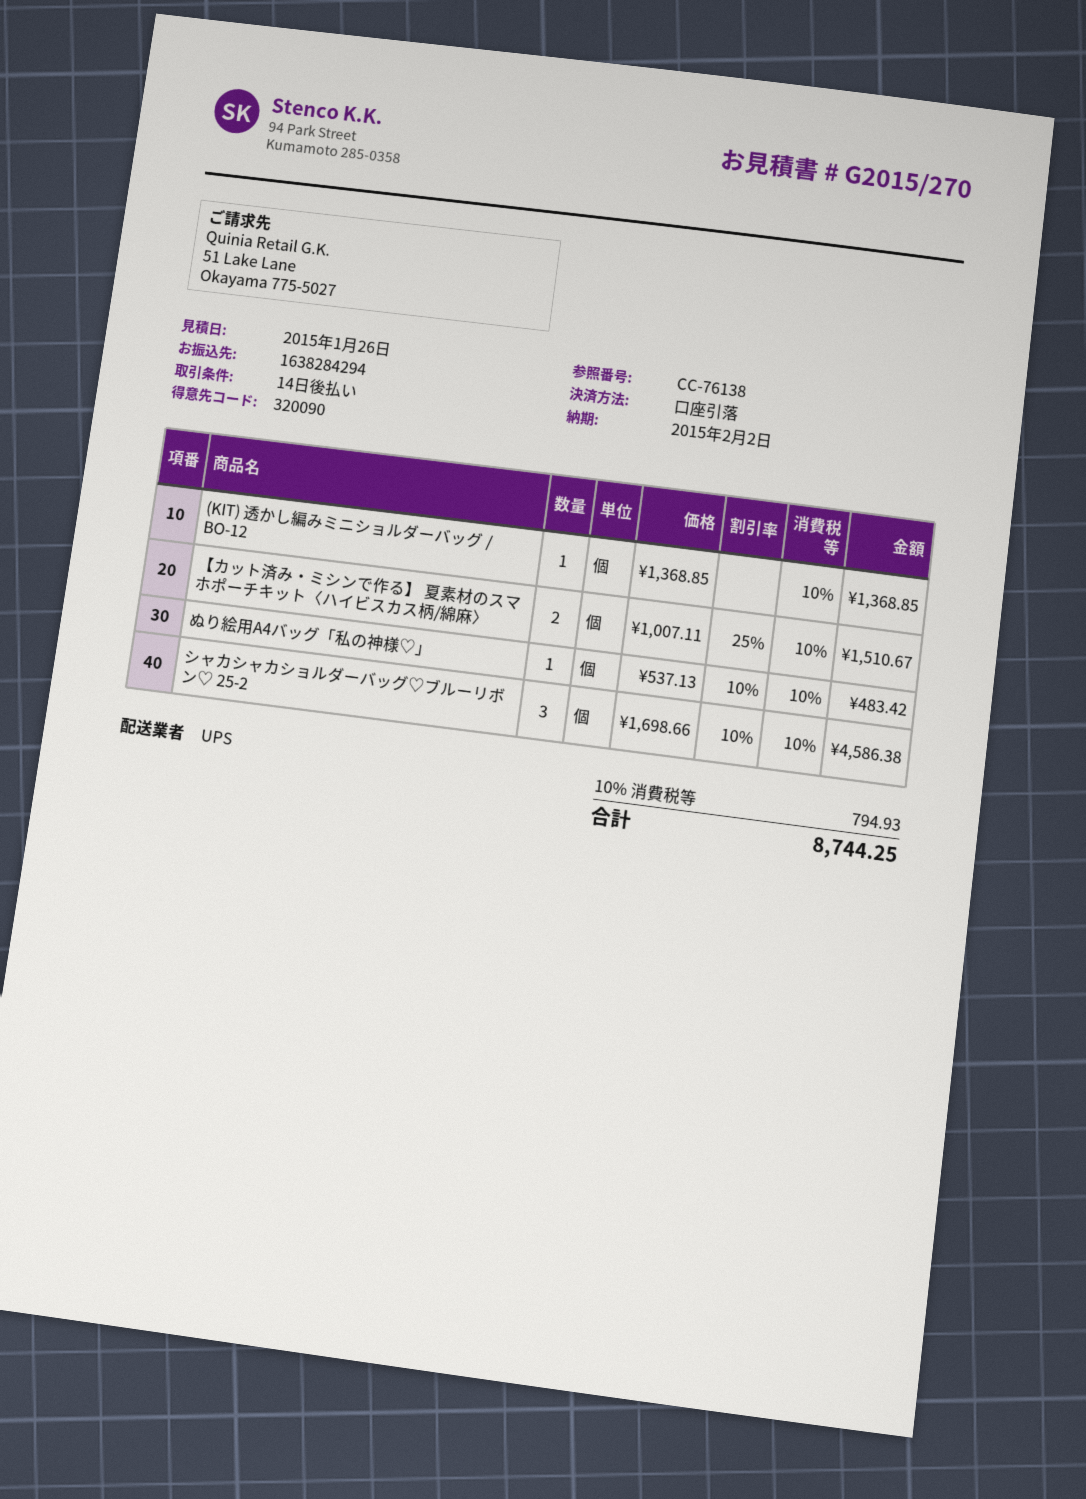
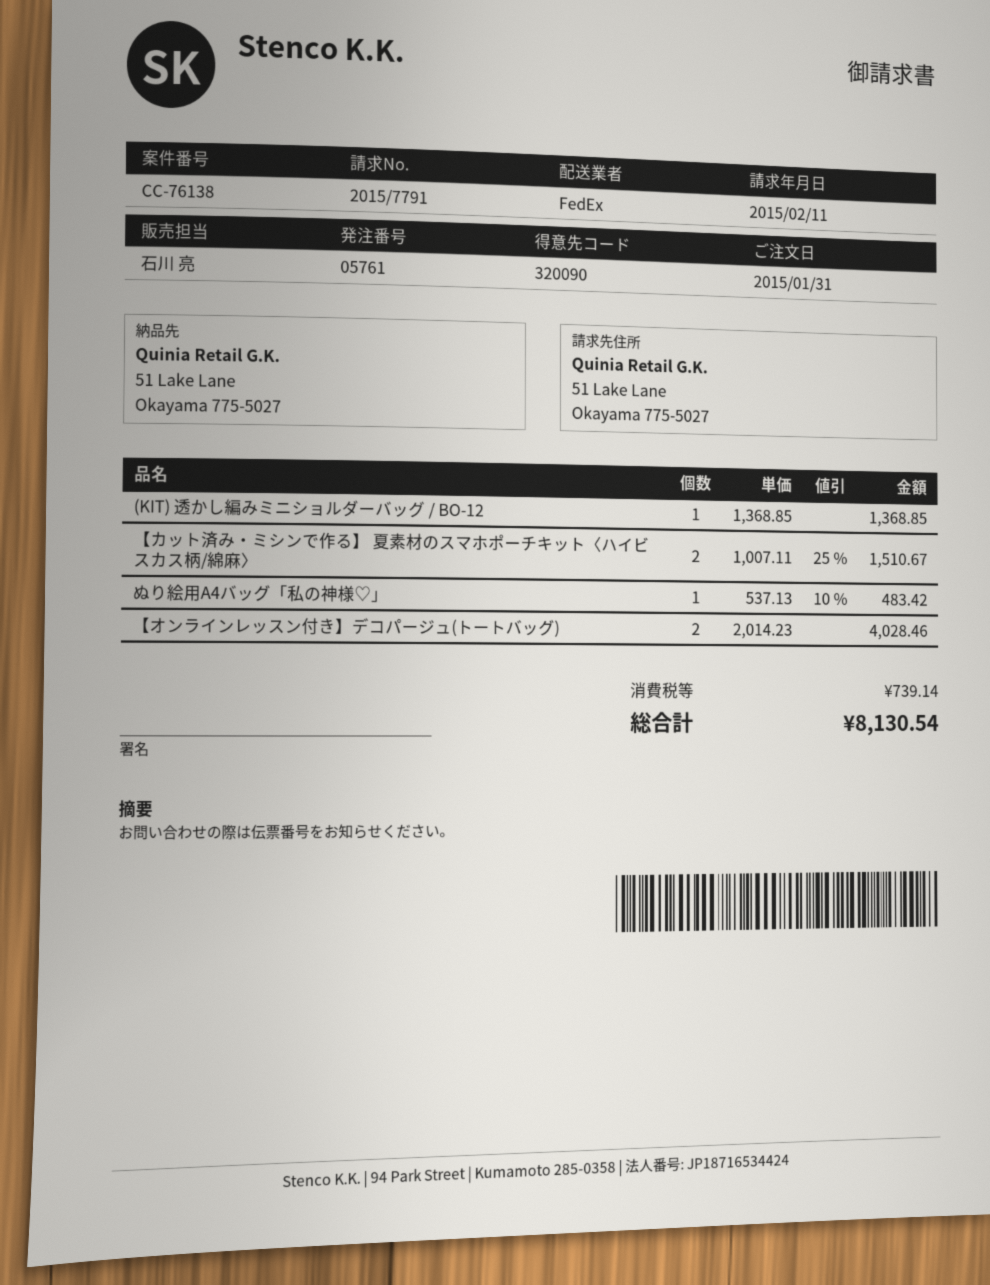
shipping method: UPS -> FedEx
シャカシャカショルダーバッグ♡ブルーリボン♡ 25-2: 3 x 1698.66 - 10% = 4586.38 -> none
【オンラインレッスン付き】デコパージュ(トートバッグ): none -> 2 x 2014.23 = 4028.46
tax: 794.93 -> 739.14
total: 8744.25 -> 8130.54

